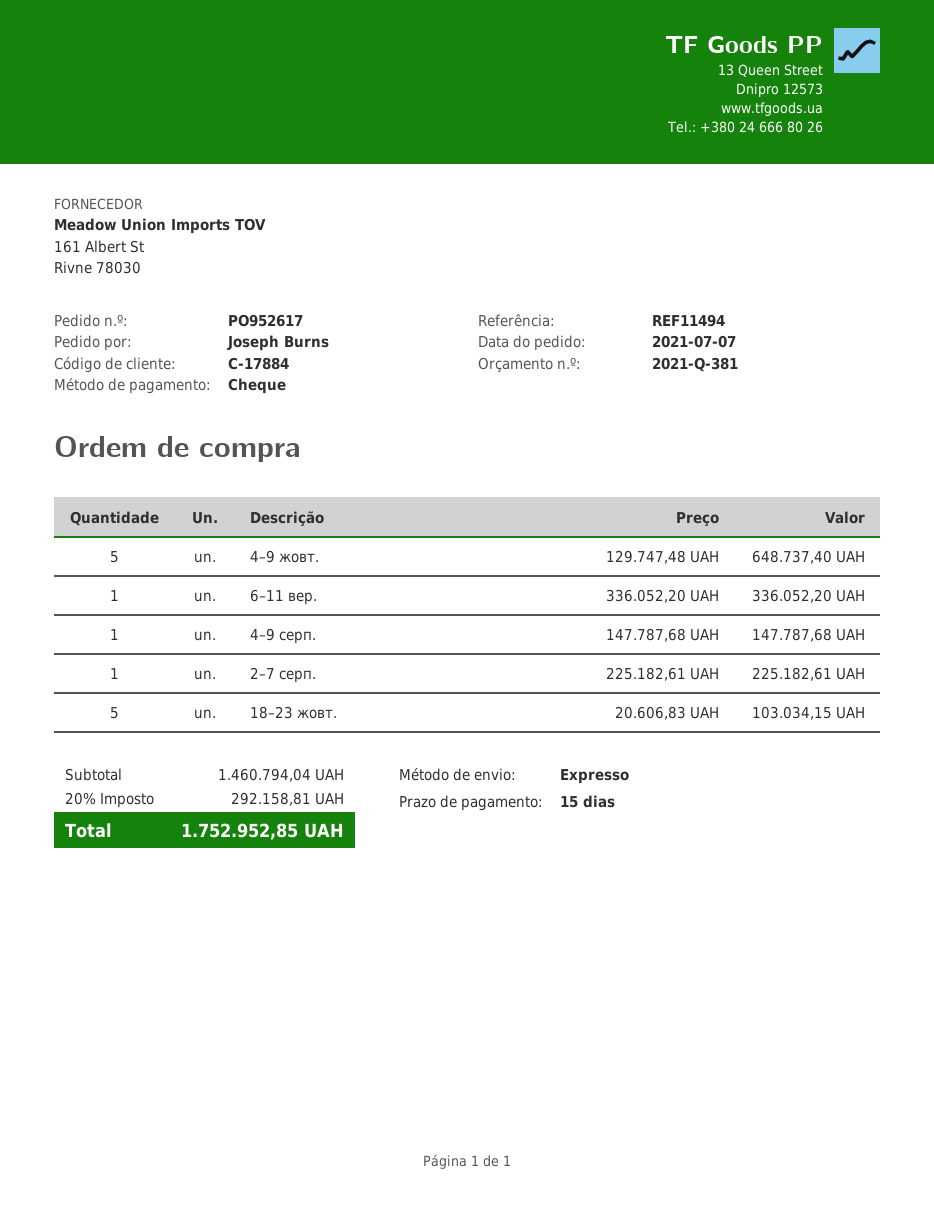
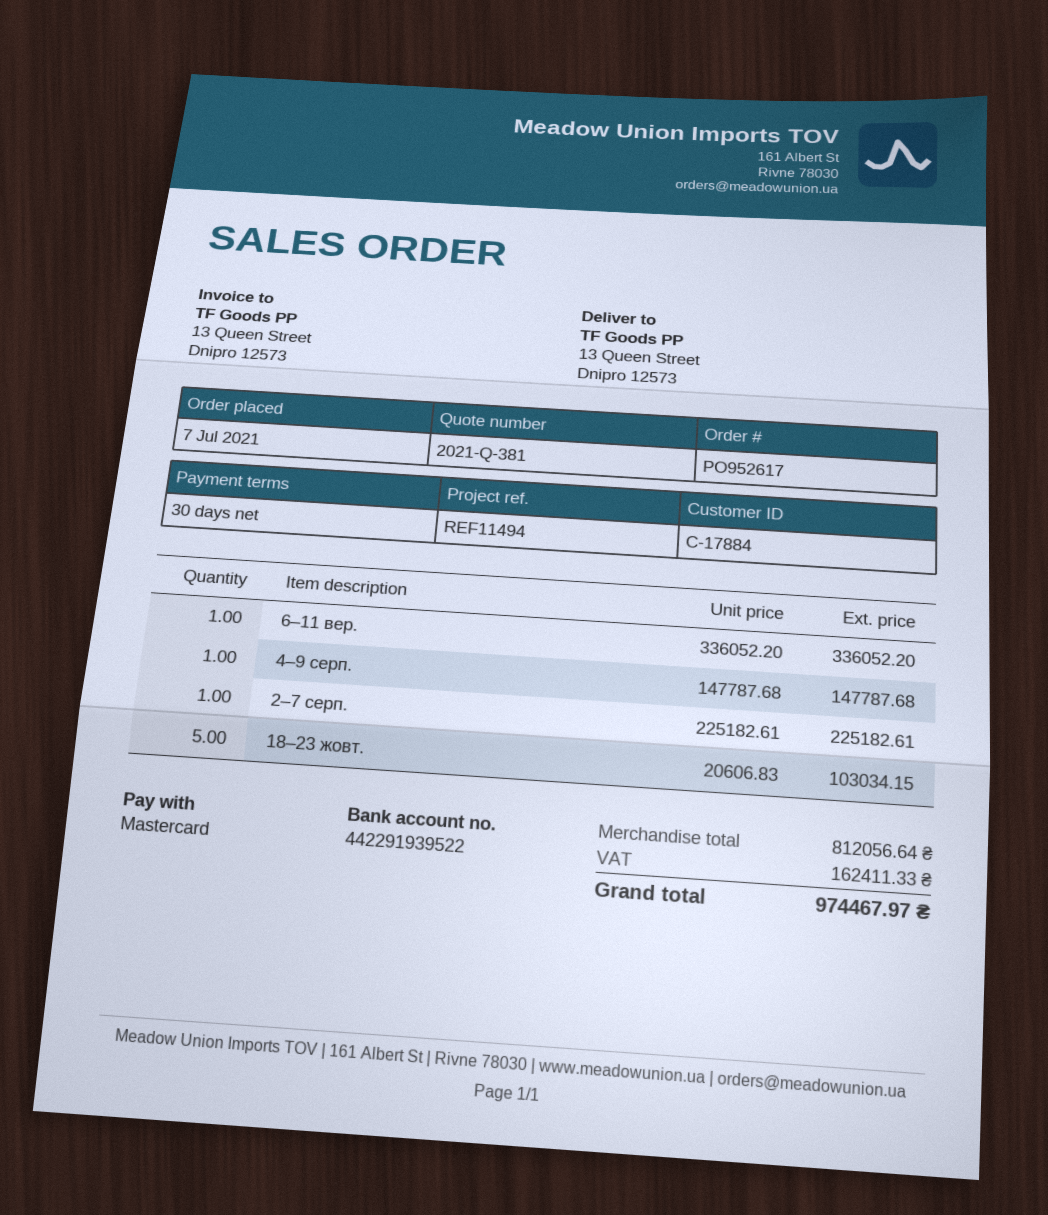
payment terms: 15 days -> 30 days
payment method: cheque -> Mastercard
4–9 жовт.: 5 x 129747.48 = 648737.40 -> none
subtotal: 1460794.04 -> 812056.64
tax: 292158.81 -> 162411.33
total: 1752952.85 -> 974467.97

